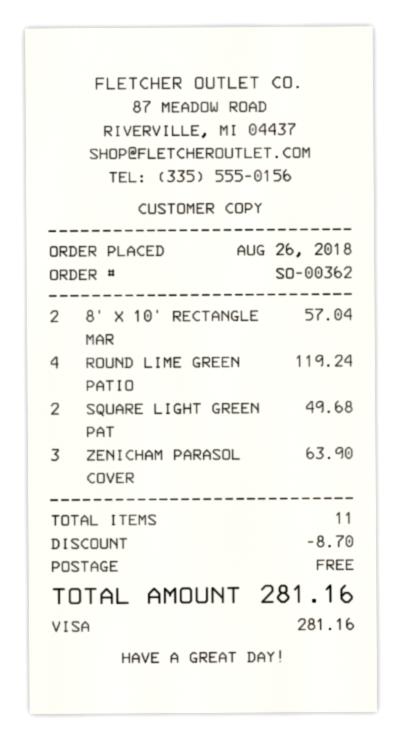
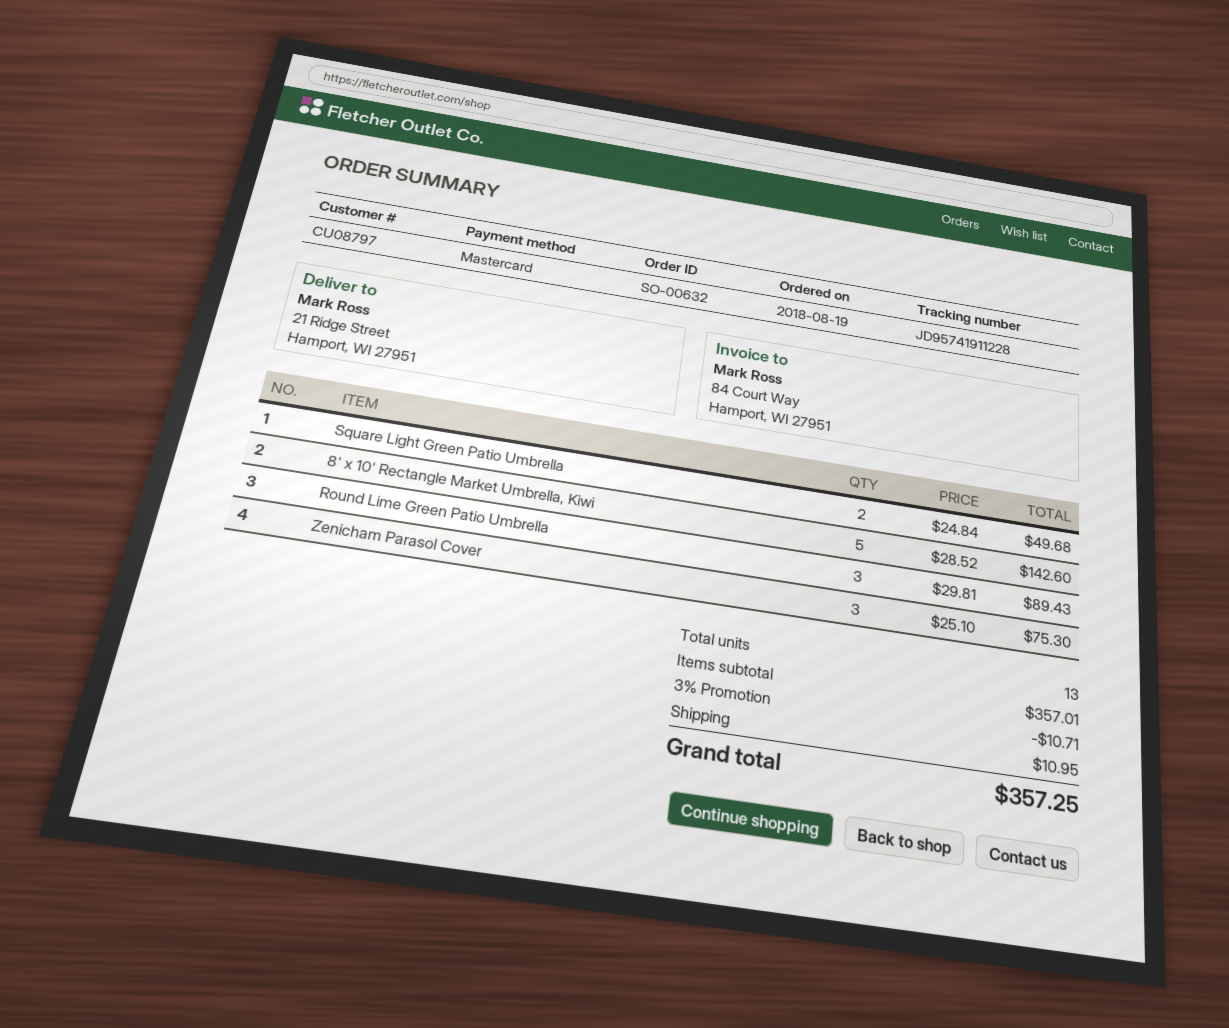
order number: SO-00362 -> SO-00632
order date: 2018-08-26 -> 2018-08-19
payment method: Visa -> Mastercard
8' X 10' RECTANGLE MAR: 2 for 57.04 -> 5 for 142.60
ROUND LIME GREEN PATIO: 4 for 119.24 -> 3 for 89.43
ZENICHAM PARASOL COVER: 3 for 63.90 -> 3 for 75.30
total quantity: 11 -> 13
discount: 8.70 -> 10.71
shipping: 0.00 -> 10.95
total: 281.16 -> 357.25

